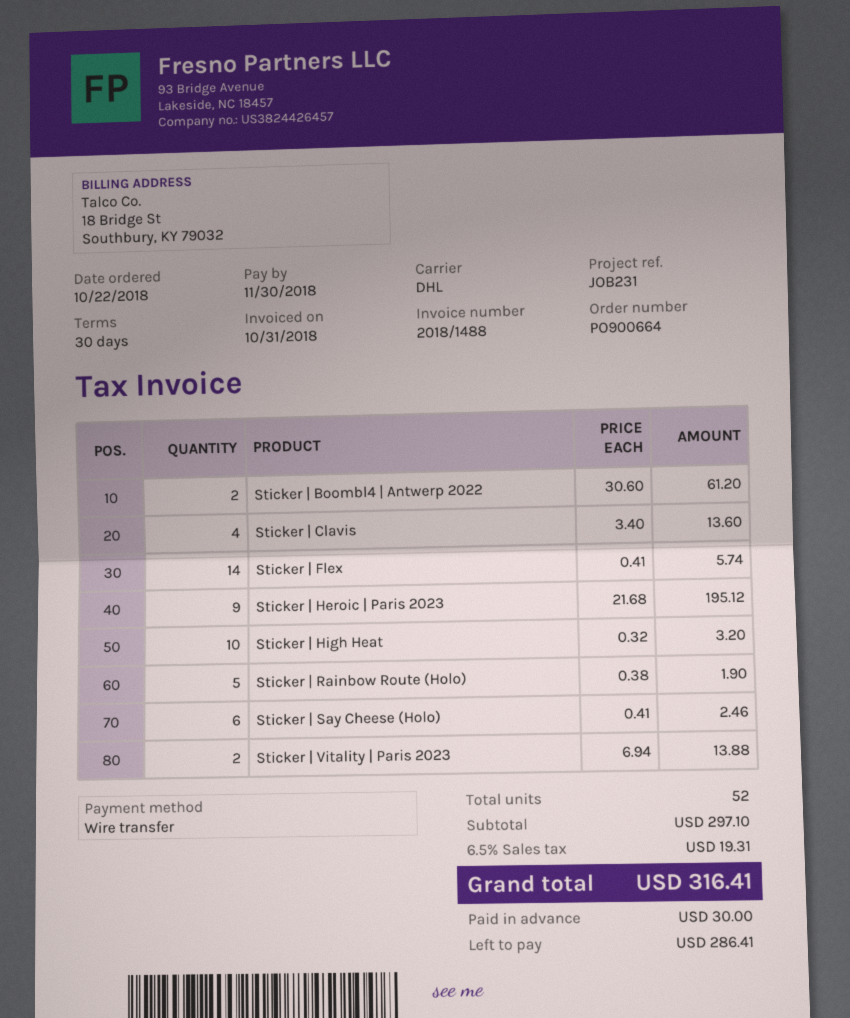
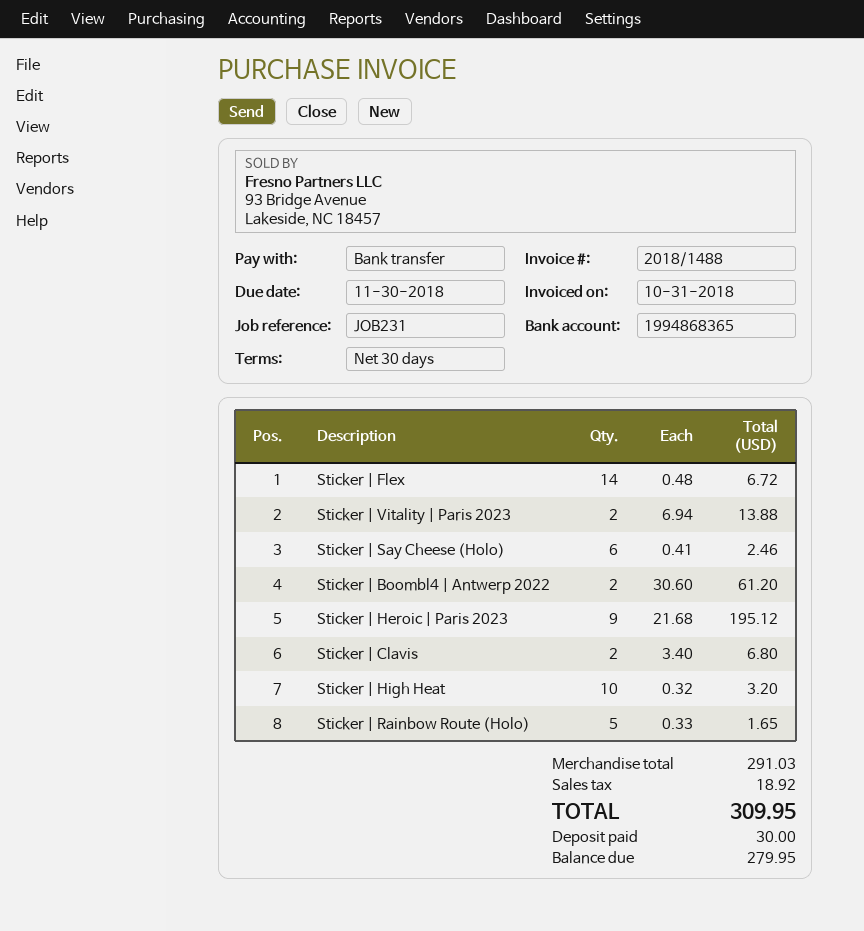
Sticker | Clavis: 4 x 3.40 = 13.60 -> 2 x 3.40 = 6.80
Sticker | Flex: 14 x 0.41 = 5.74 -> 14 x 0.48 = 6.72
Sticker | Rainbow Route (Holo): 5 x 0.38 = 1.90 -> 5 x 0.33 = 1.65
subtotal: 297.10 -> 291.03
tax: 19.31 -> 18.92
total: 316.41 -> 309.95
balance: 286.41 -> 279.95

